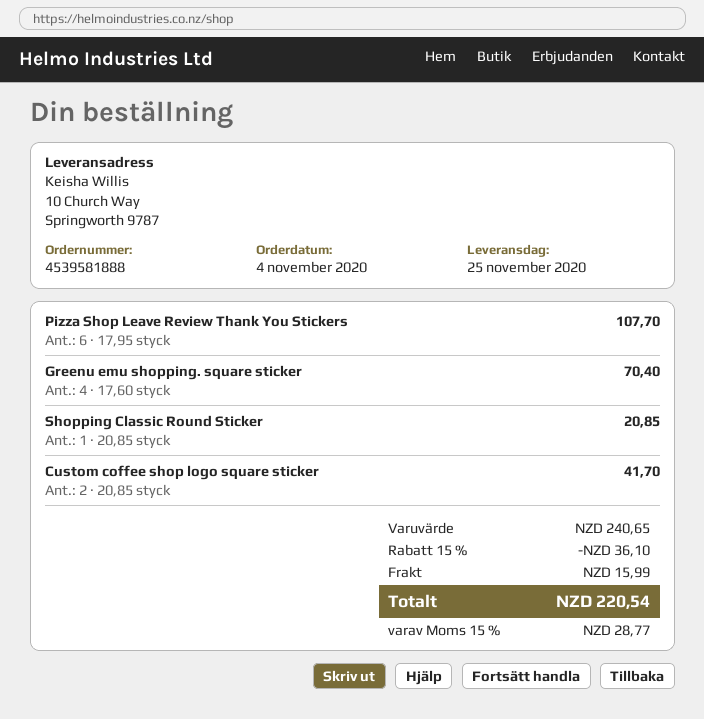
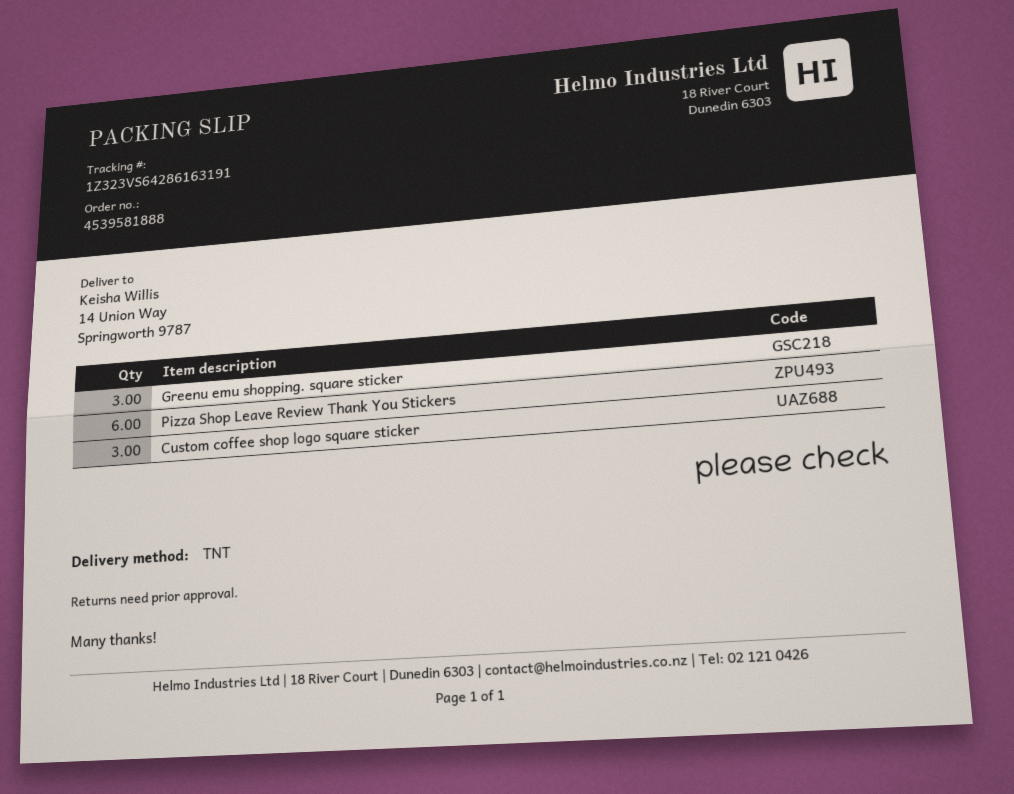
ship to: 10 Church Way, Springworth 9787 -> 14 Union Way, Springworth 9787
Greenu emu shopping. square sticker: 4 -> 3
Shopping Classic Round Sticker: 1 -> none
Custom coffee shop logo square sticker: 2 -> 3

